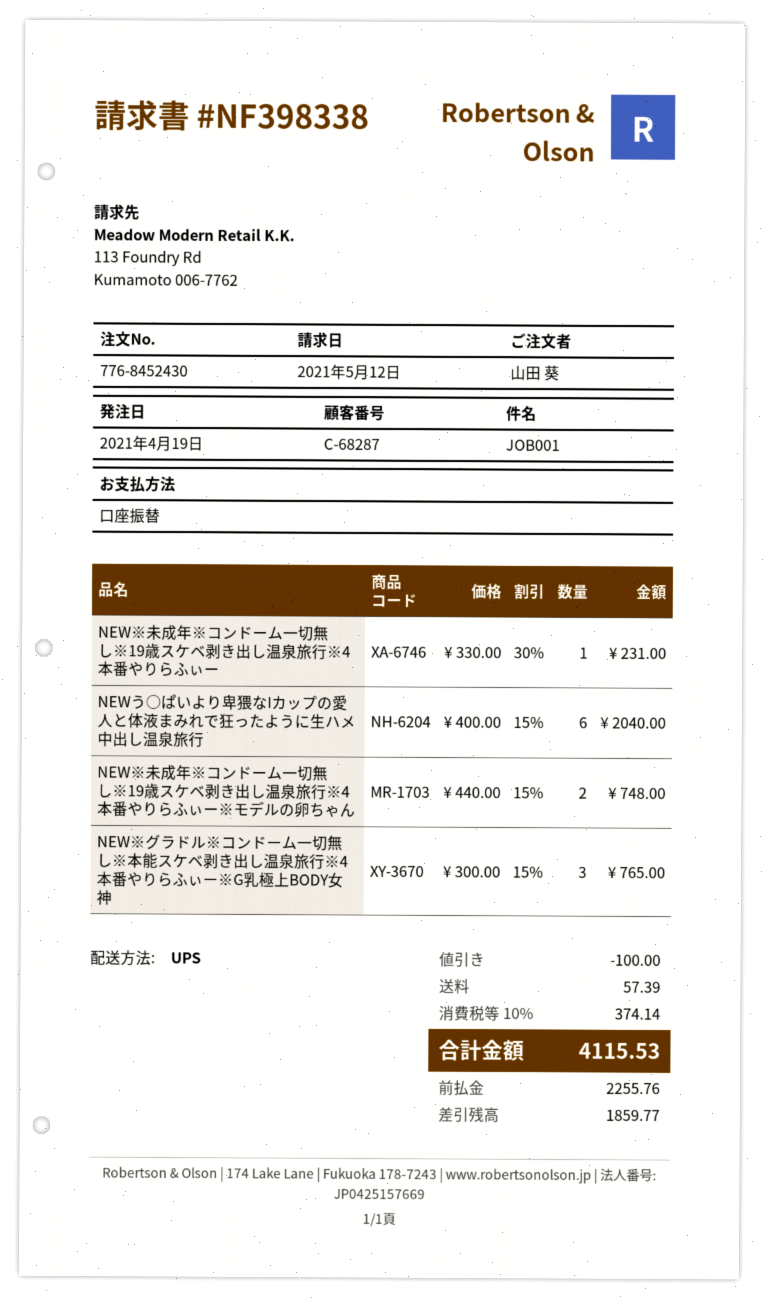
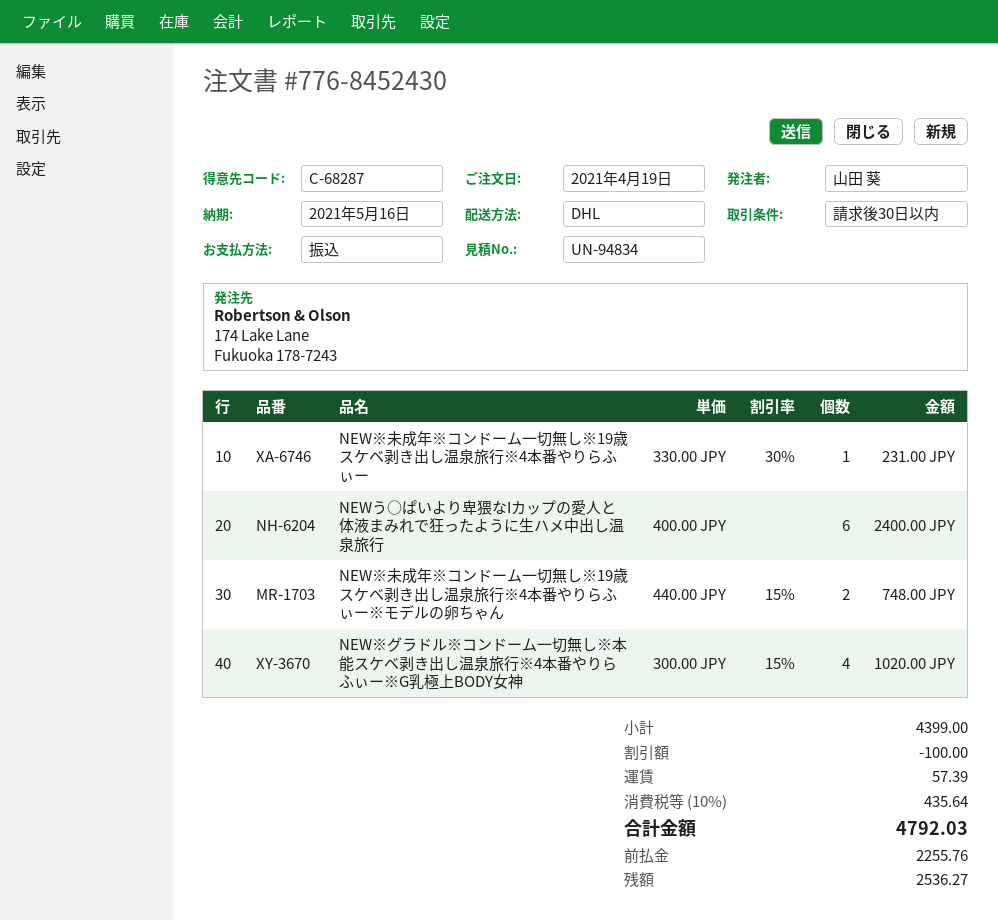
payment method: direct debit -> bank transfer
shipping method: UPS -> DHL
NEWう○ぱいより卑猥なIカップの愛人と体液まみれで狂ったように生ハメ中出し温泉旅行: 6 x 400.00 - 15% = 2040.00 -> 6 x 400.00 = 2400.00
NEW※グラドル※コンドーム一切無し※本能スケベ剥き出し温泉旅行※4本番やりらふぃー※G乳極上BODY女神: 3 x 300.00 - 15% = 765.00 -> 4 x 300.00 - 15% = 1020.00
tax: 10% = 374.14 -> 10% = 435.64
total: 4115.53 -> 4792.03
balance: 1859.77 -> 2536.27

